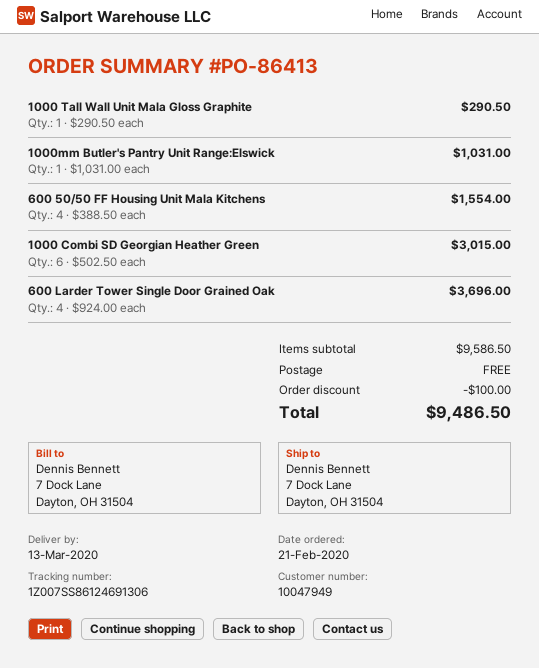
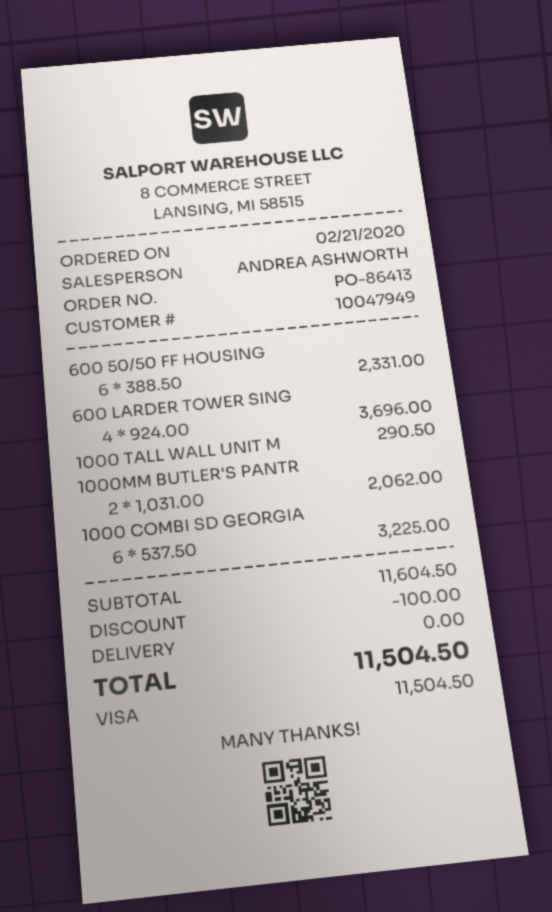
1000mm Butler's Pantry Unit Range:Elswick: 1 x 1031.00 = 1031.00 -> 2 x 1031.00 = 2062.00
600 50/50 FF Housing Unit Mala Kitchens: 4 x 388.50 = 1554.00 -> 6 x 388.50 = 2331.00
1000 Combi SD Georgian Heather Green: 6 x 502.50 = 3015.00 -> 6 x 537.50 = 3225.00
subtotal: 9586.50 -> 11604.50
total: 9486.50 -> 11504.50

